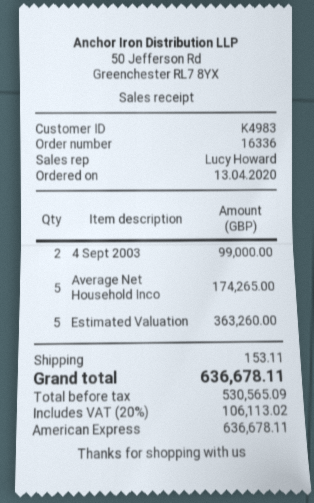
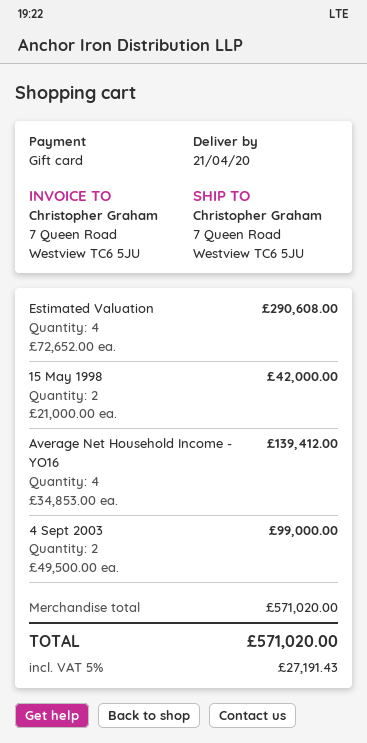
payment method: American Express -> gift card
Average Net Household Inco: 5 for 174265.00 -> 4 for 139412.00
Estimated Valuation: 5 for 363260.00 -> 4 for 290608.00
15 May 1998: none -> 2 for 42000.00
shipping: 153.11 -> none
tax: 20% = 106113.02 -> 5% = 27191.43
total: 636678.11 -> 571020.00

